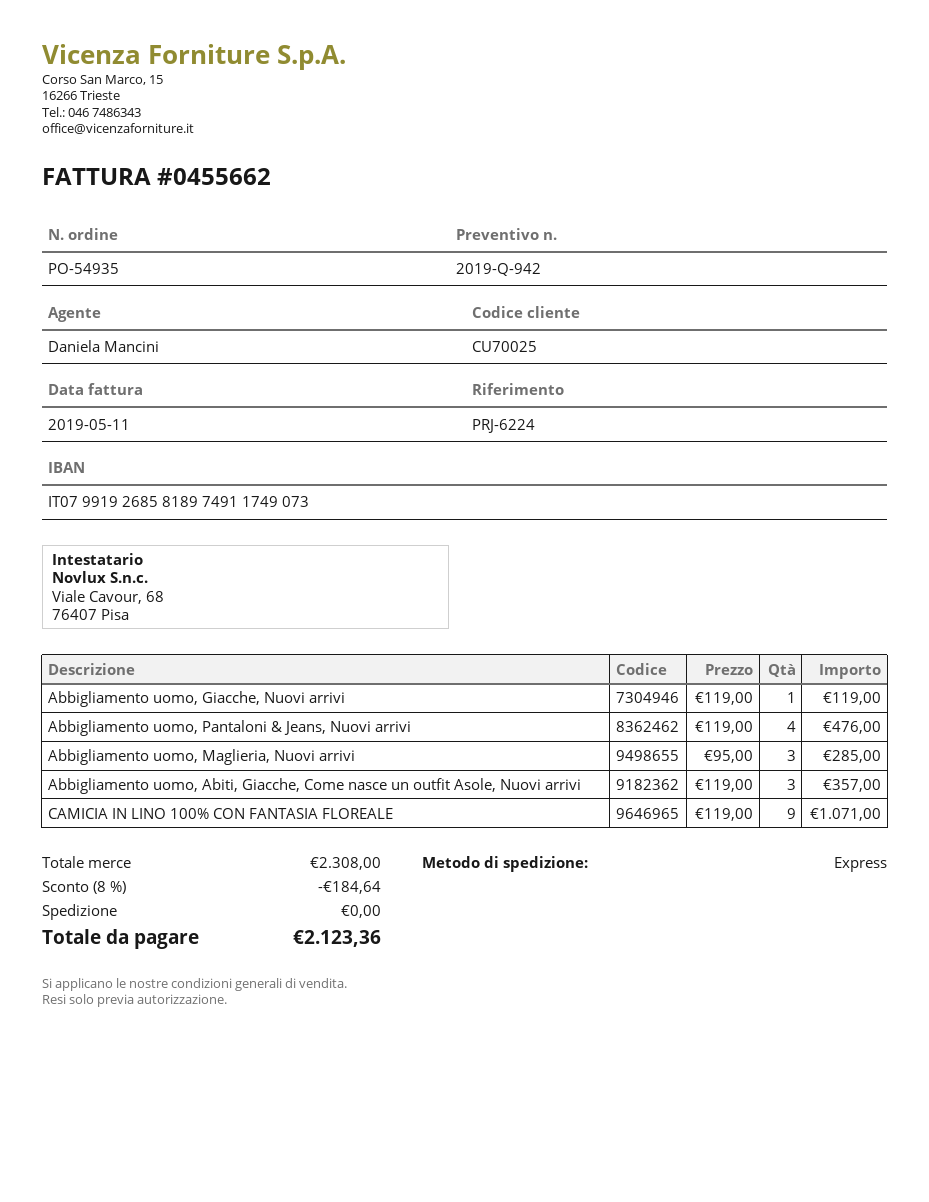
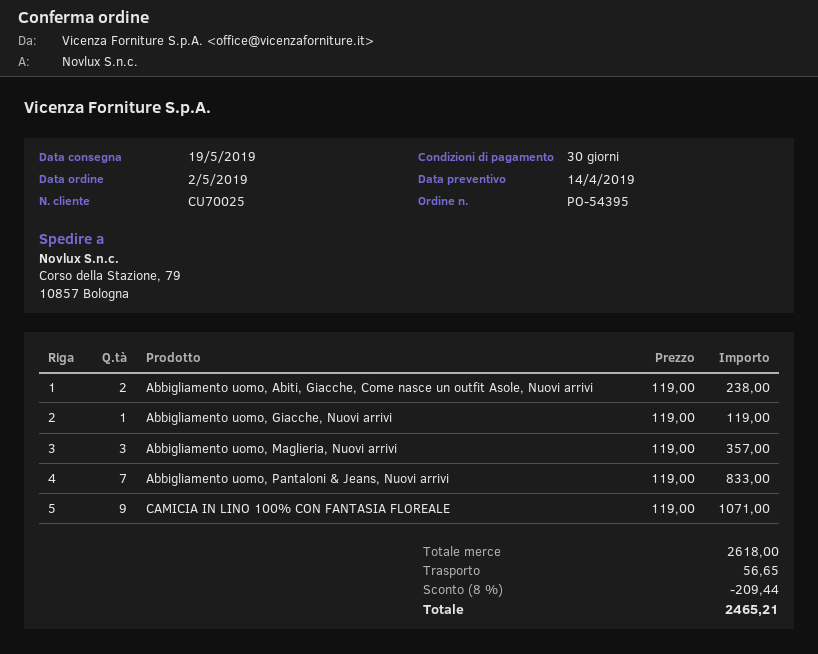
order number: PO-54935 -> PO-54395
Abbigliamento uomo, Pantaloni & Jeans, Nuovi arrivi: 4 x 119.00 = 476.00 -> 7 x 119.00 = 833.00
Abbigliamento uomo, Maglieria, Nuovi arrivi: 3 x 95.00 = 285.00 -> 3 x 119.00 = 357.00
Abbigliamento uomo, Abiti, Giacche, Come nasce un outfit Asole, Nuovi arrivi: 3 x 119.00 = 357.00 -> 2 x 119.00 = 238.00
subtotal: 2308.00 -> 2618.00
discount: 8% = 184.64 -> 8% = 209.44
shipping: 0.00 -> 56.65
total: 2123.36 -> 2465.21

